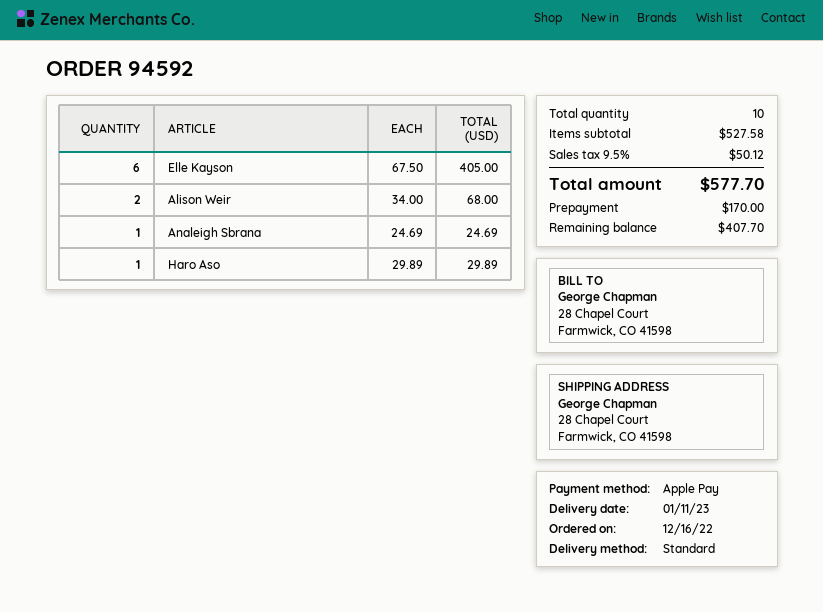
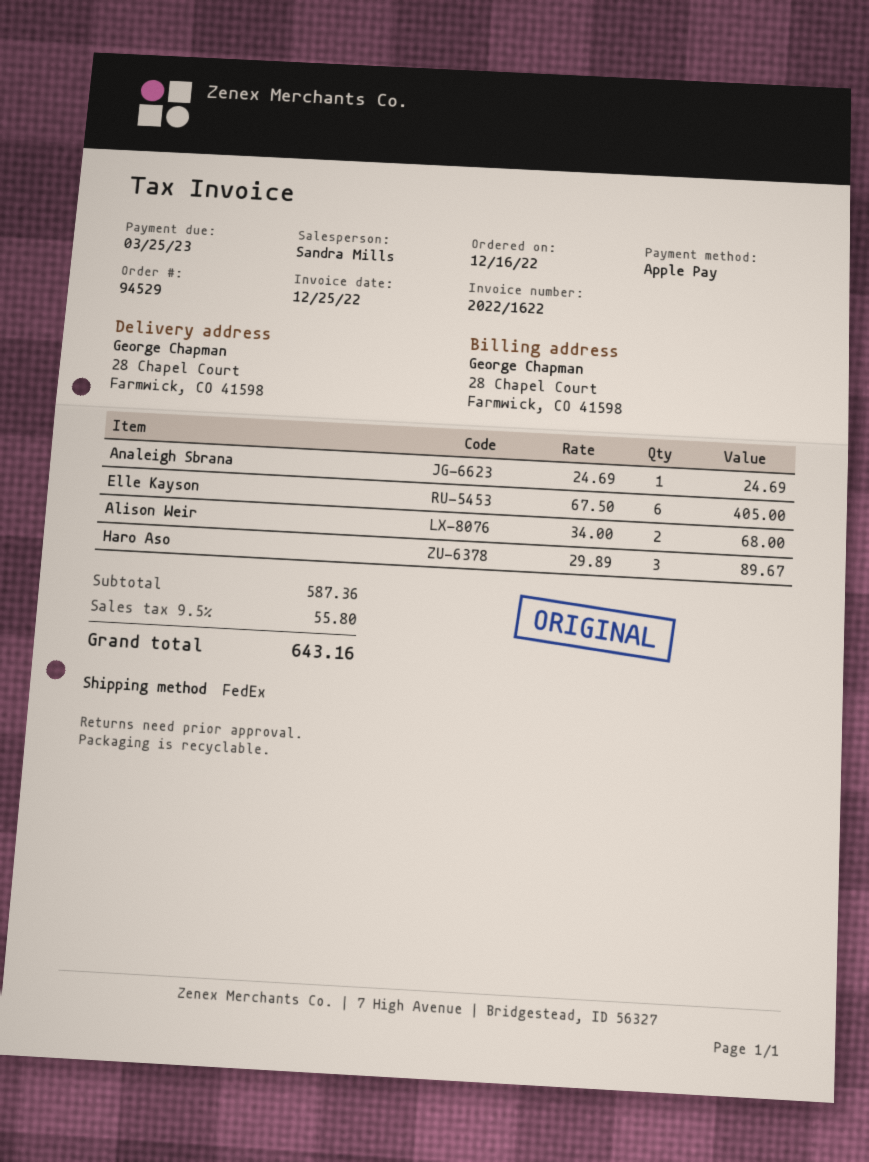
order number: 94592 -> 94529
shipping method: standard -> FedEx
Haro Aso: 1 x 29.89 = 29.89 -> 3 x 29.89 = 89.67
subtotal: 527.58 -> 587.36
tax: 9.5% = 50.12 -> 9.5% = 55.80
total: 577.70 -> 643.16

